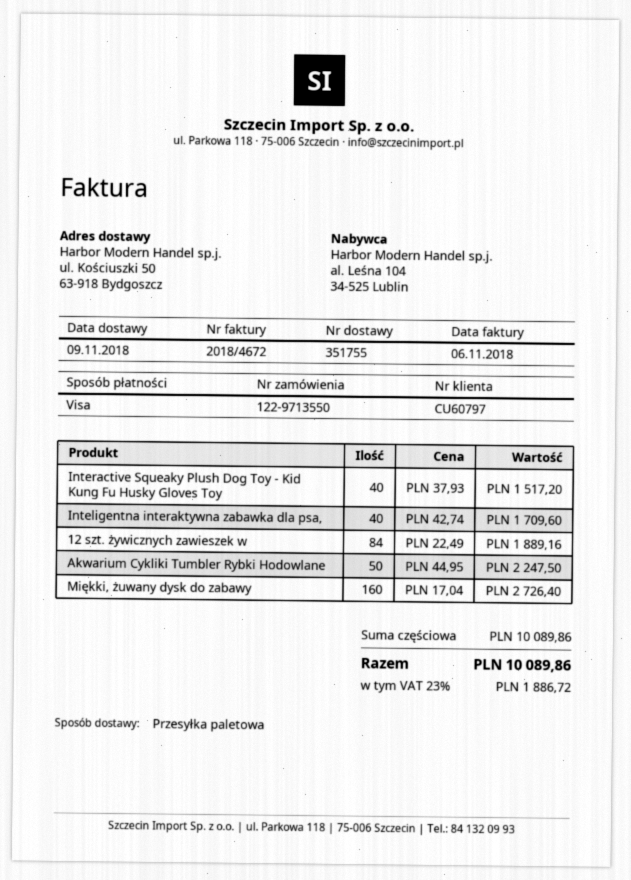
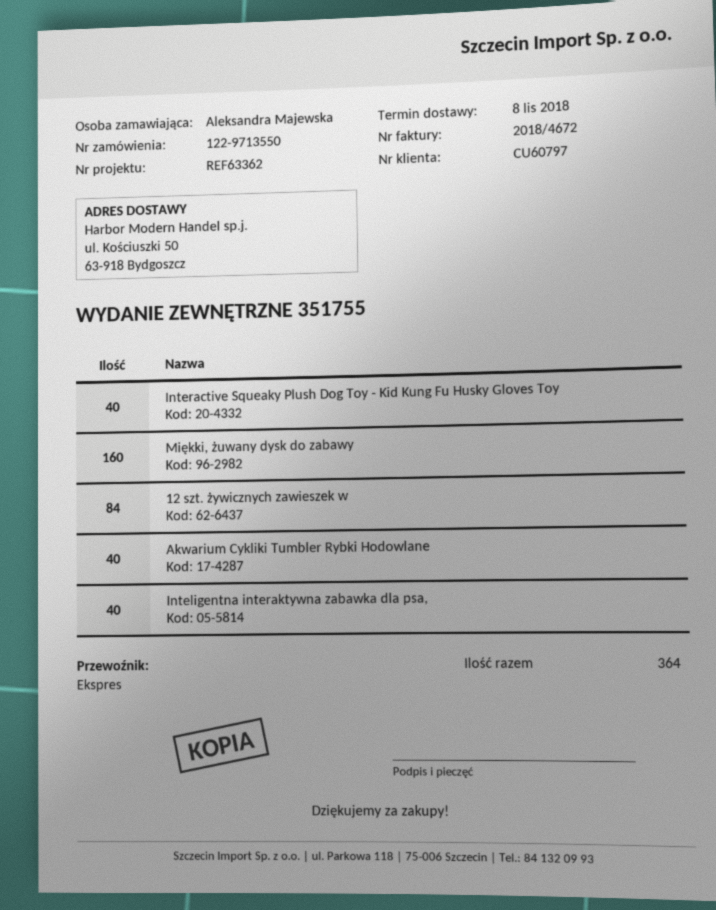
delivery date: 2018-11-09 -> 2018-11-08
shipping method: pallet freight -> express
Akwarium Cykliki Tumbler Rybki Hodowlane: 50 -> 40

